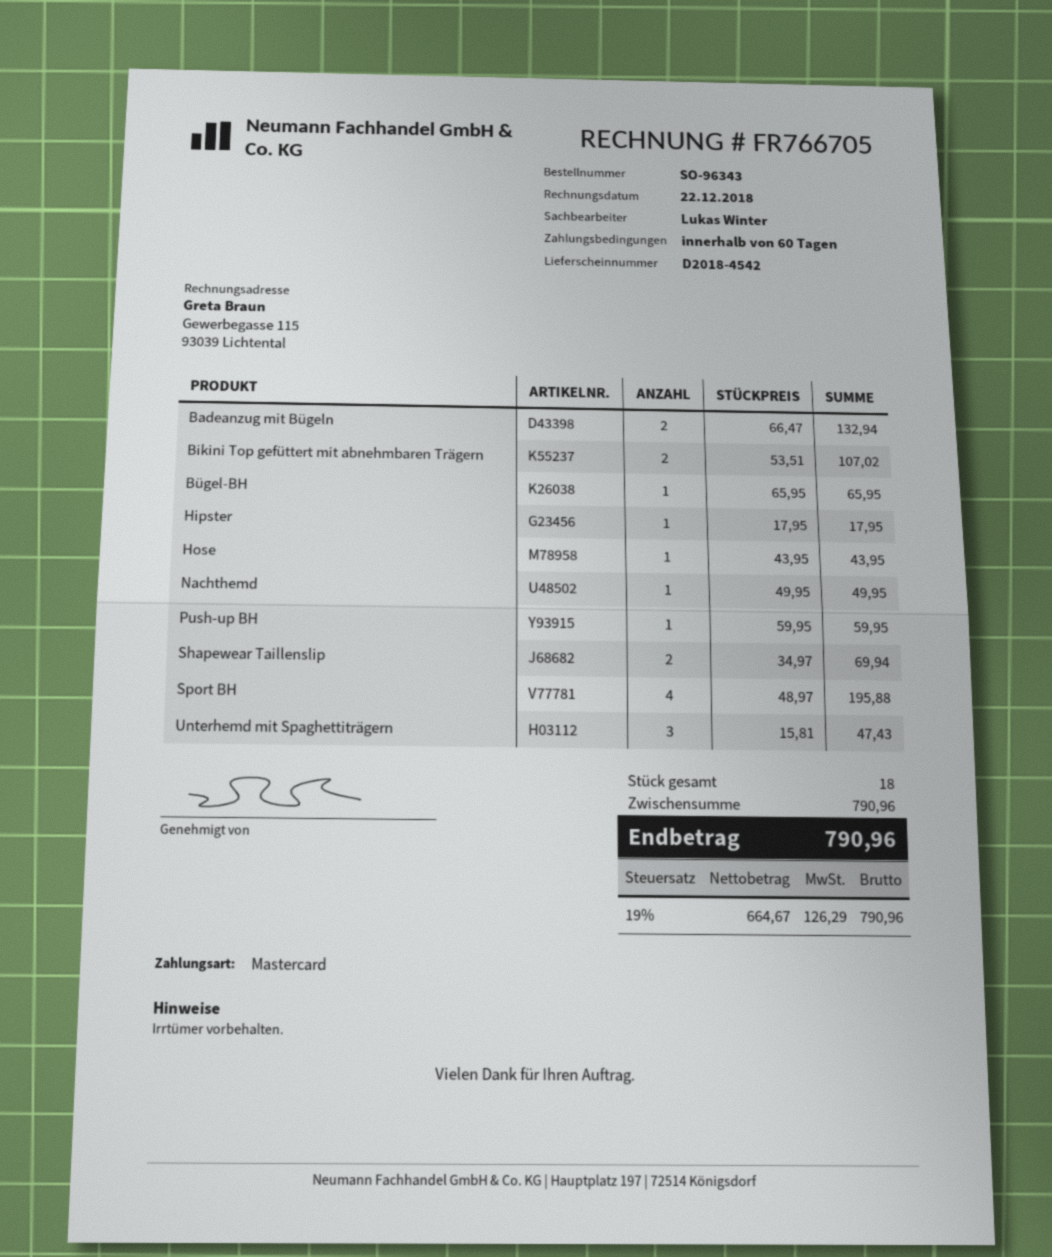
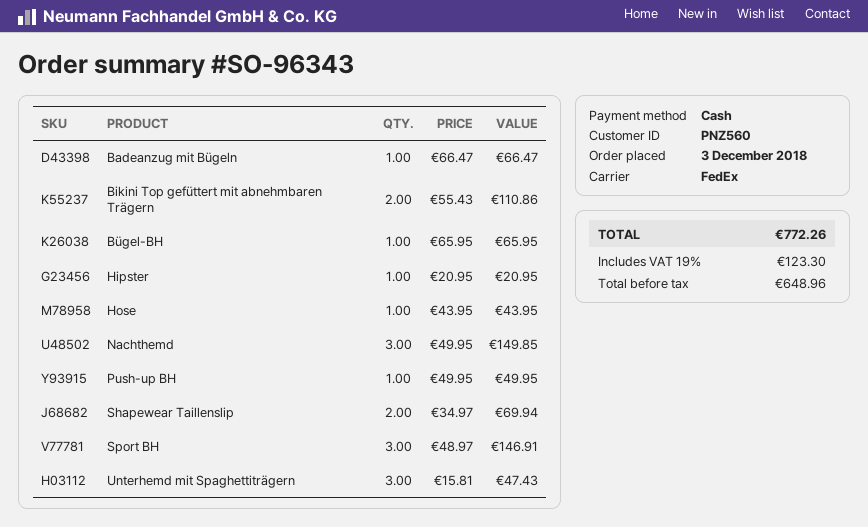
payment method: Mastercard -> cash
Badeanzug mit Bügeln: 2 x 66.47 = 132.94 -> 1 x 66.47 = 66.47
Bikini Top gefüttert mit abnehmbaren Trägern: 2 x 53.51 = 107.02 -> 2 x 55.43 = 110.86
Hipster: 1 x 17.95 = 17.95 -> 1 x 20.95 = 20.95
Nachthemd: 1 x 49.95 = 49.95 -> 3 x 49.95 = 149.85
Push-up BH: 1 x 59.95 = 59.95 -> 1 x 49.95 = 49.95
Sport BH: 4 x 48.97 = 195.88 -> 3 x 48.97 = 146.91
net: 664.67 -> 648.96
tax: 19% = 126.29 -> 19% = 123.30
total: 790.96 -> 772.26

